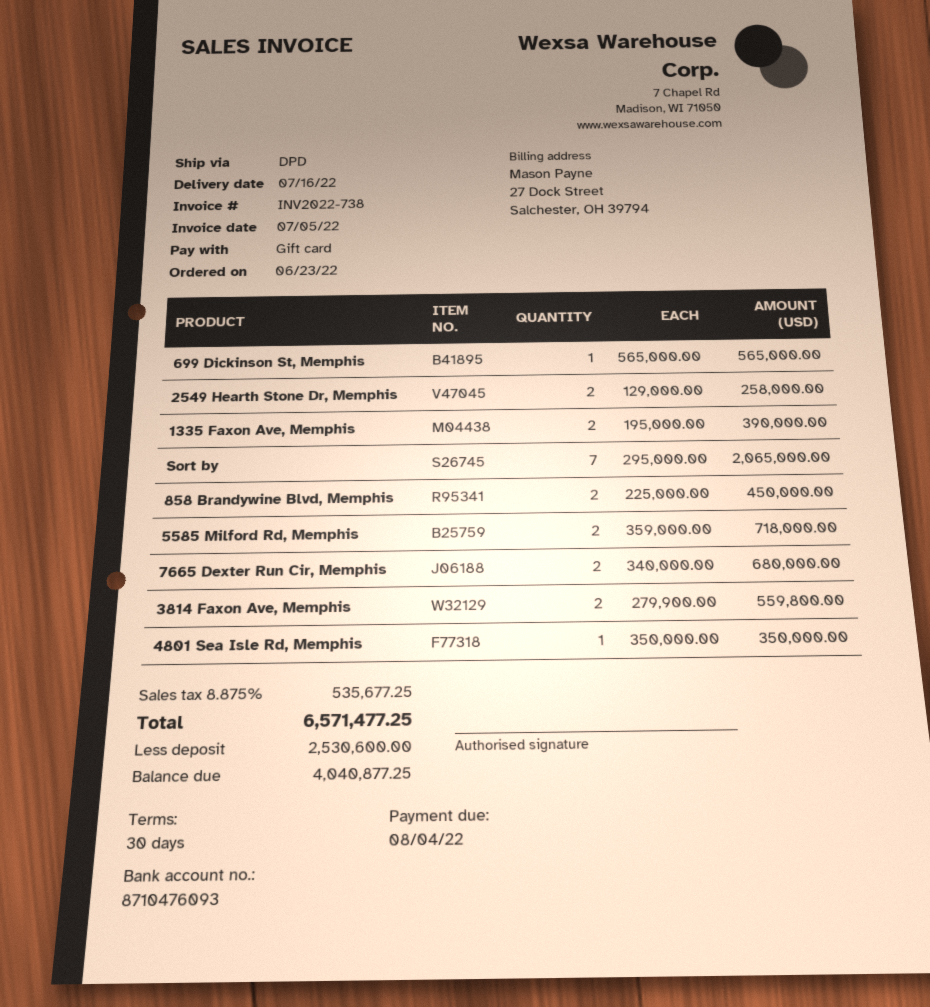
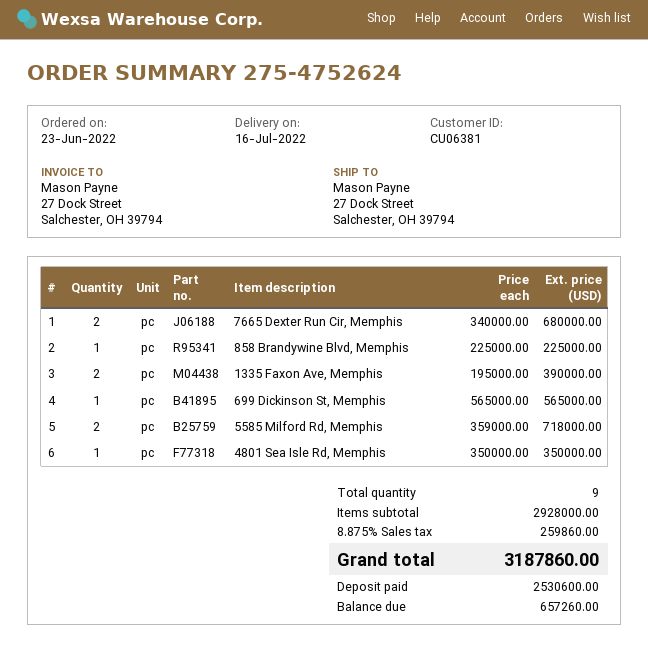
2549 Hearth Stone Dr, Memphis: 2 x 129000.00 = 258000.00 -> none
Sort by: 7 x 295000.00 = 2065000.00 -> none
858 Brandywine Blvd, Memphis: 2 x 225000.00 = 450000.00 -> 1 x 225000.00 = 225000.00
3814 Faxon Ave, Memphis: 2 x 279900.00 = 559800.00 -> none
tax: 8.875% = 535677.25 -> 8.875% = 259860.00
total: 6571477.25 -> 3187860.00
balance: 4040877.25 -> 657260.00

